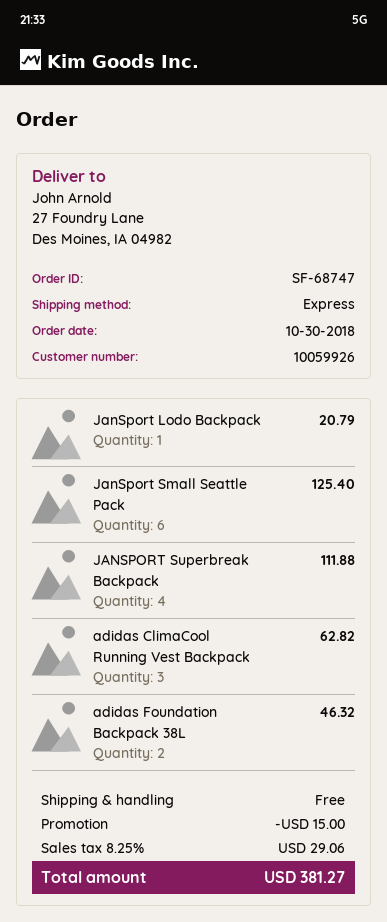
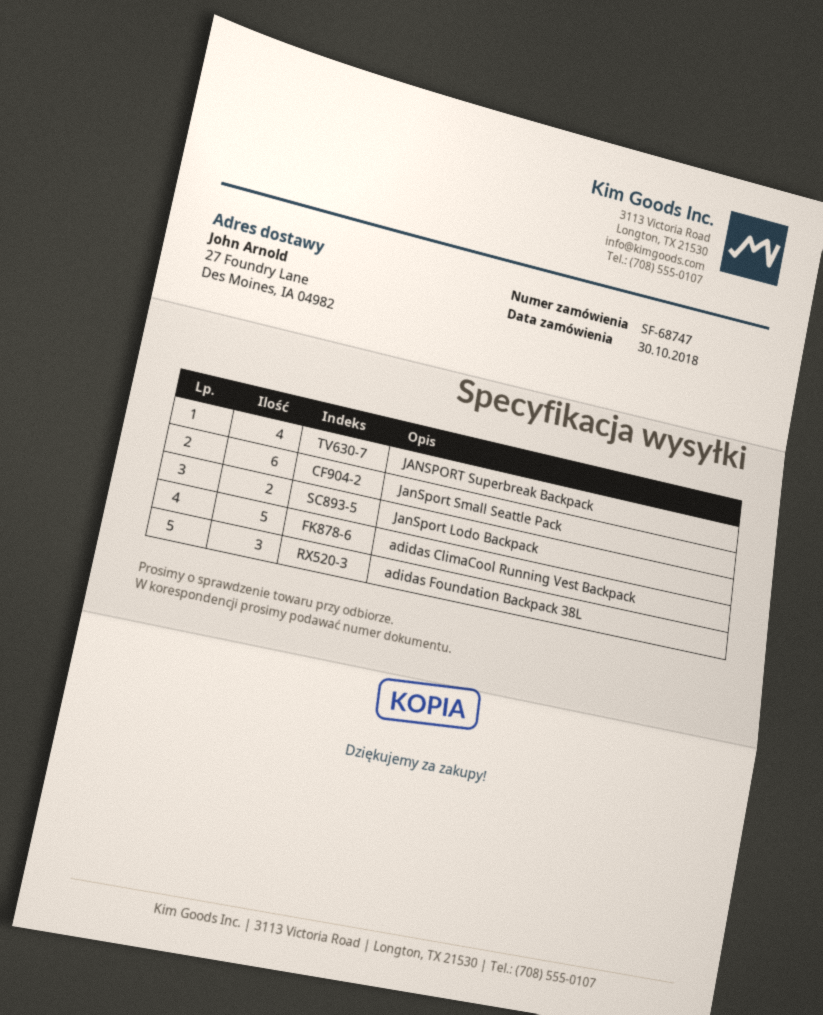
JanSport Lodo Backpack: 1 -> 2
adidas ClimaCool Running Vest Backpack: 3 -> 5
adidas Foundation Backpack 38L: 2 -> 3

